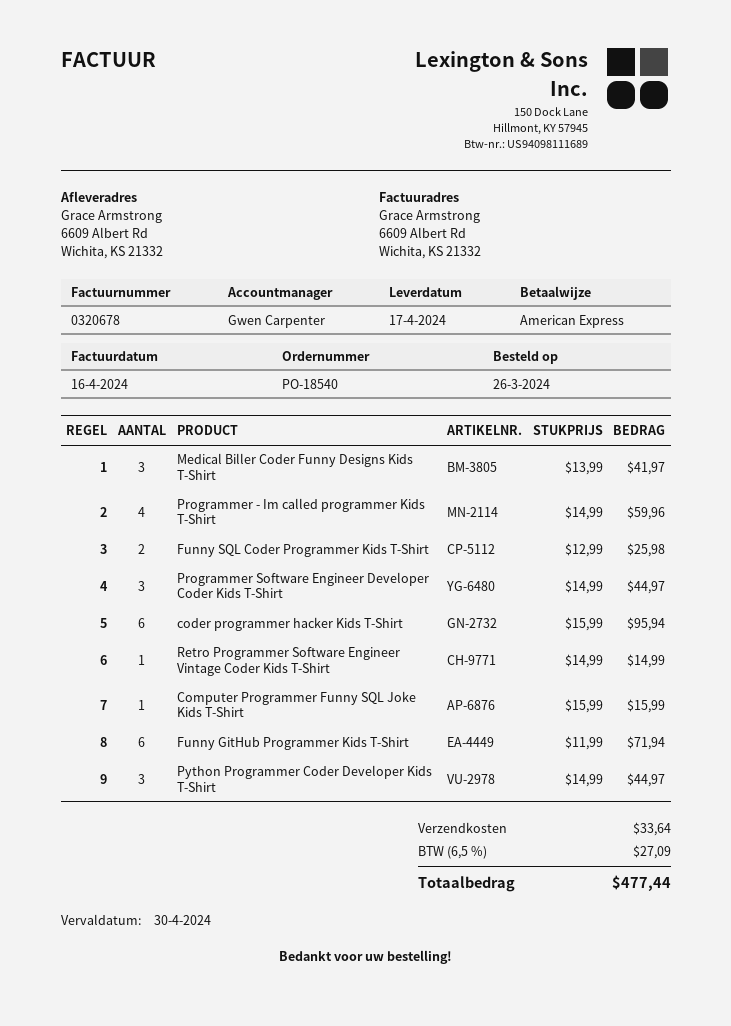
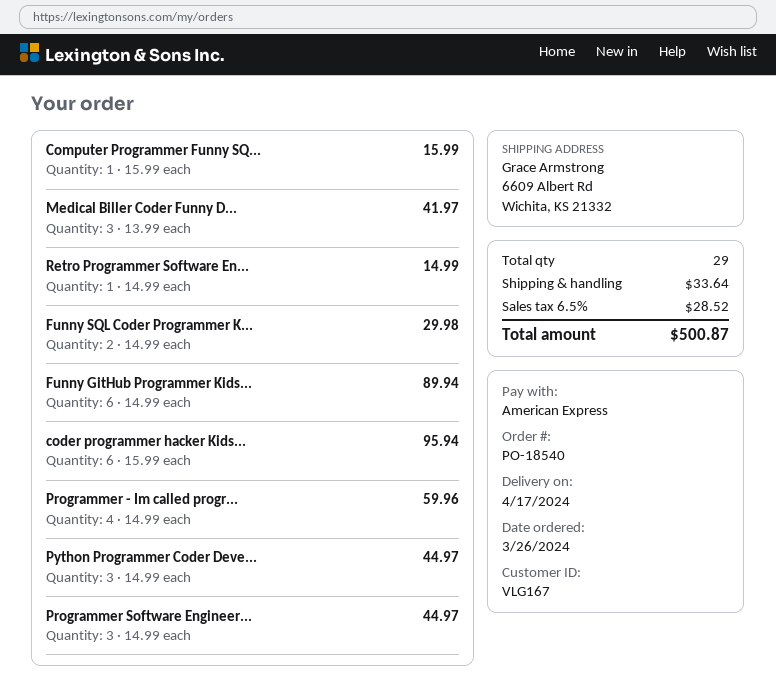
Funny SQL Coder Programmer Kids T-Shirt: 2 x 12.99 = 25.98 -> 2 x 14.99 = 29.98
Funny GitHub Programmer Kids T-Shirt: 6 x 11.99 = 71.94 -> 6 x 14.99 = 89.94
tax: 6.5% = 27.09 -> 6.5% = 28.52
total: 477.44 -> 500.87

